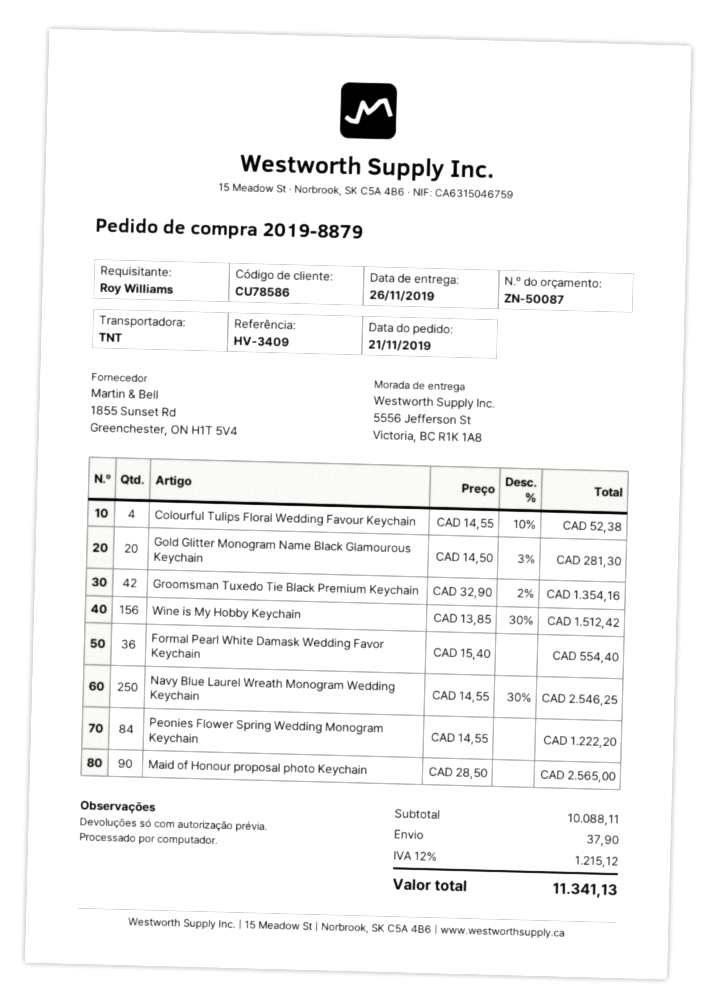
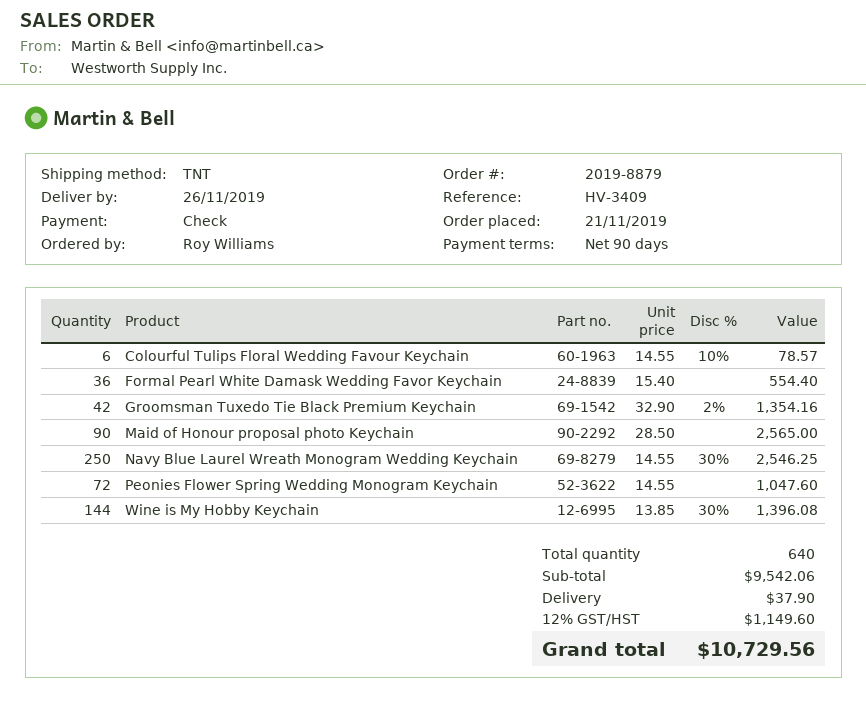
Colourful Tulips Floral Wedding Favour Keychain: 4 x 14.55 - 10% = 52.38 -> 6 x 14.55 - 10% = 78.57
Gold Glitter Monogram Name Black Glamourous Keychain: 20 x 14.50 - 3% = 281.30 -> none
Wine is My Hobby Keychain: 156 x 13.85 - 30% = 1512.42 -> 144 x 13.85 - 30% = 1396.08
Peonies Flower Spring Wedding Monogram Keychain: 84 x 14.55 = 1222.20 -> 72 x 14.55 = 1047.60
subtotal: 10088.11 -> 9542.06
tax: 12% = 1215.12 -> 12% = 1149.60
total: 11341.13 -> 10729.56

